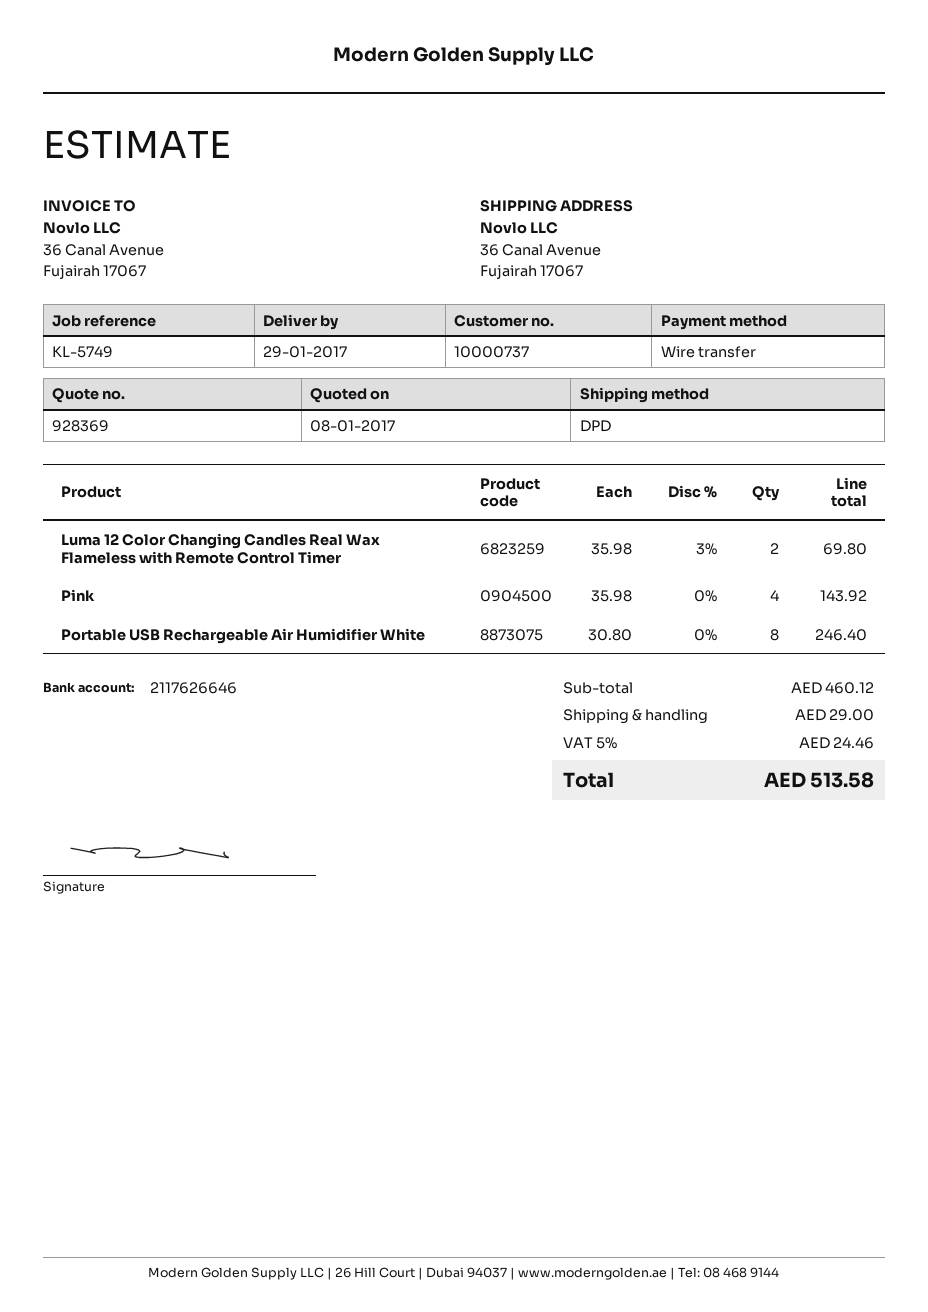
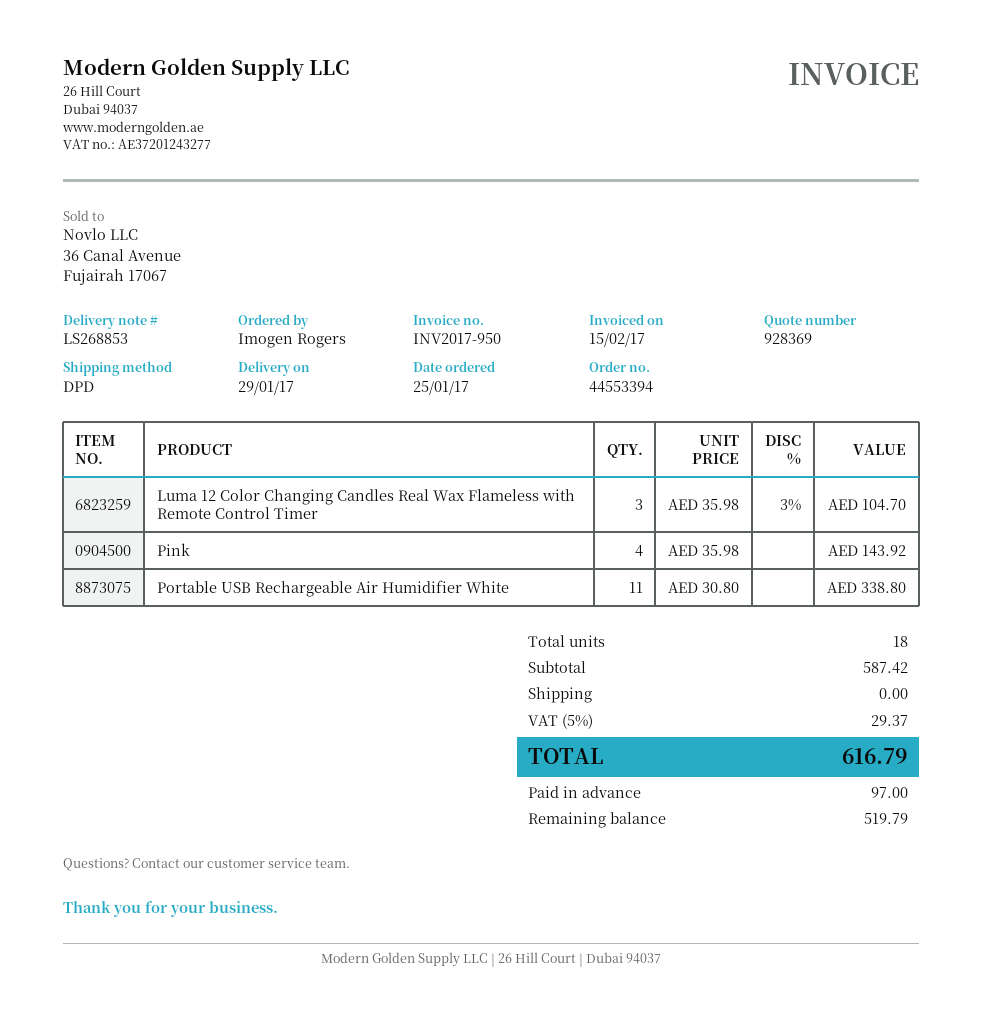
Luma 12 Color Changing Candles Real Wax Flameless with Remote Control Timer: 2 x 35.98 - 3% = 69.80 -> 3 x 35.98 - 3% = 104.70
Portable USB Rechargeable Air Humidifier White: 8 x 30.80 = 246.40 -> 11 x 30.80 = 338.80
subtotal: 460.12 -> 587.42
shipping: 29.00 -> 0.00
tax: 5% = 24.46 -> 5% = 29.37
total: 513.58 -> 616.79

